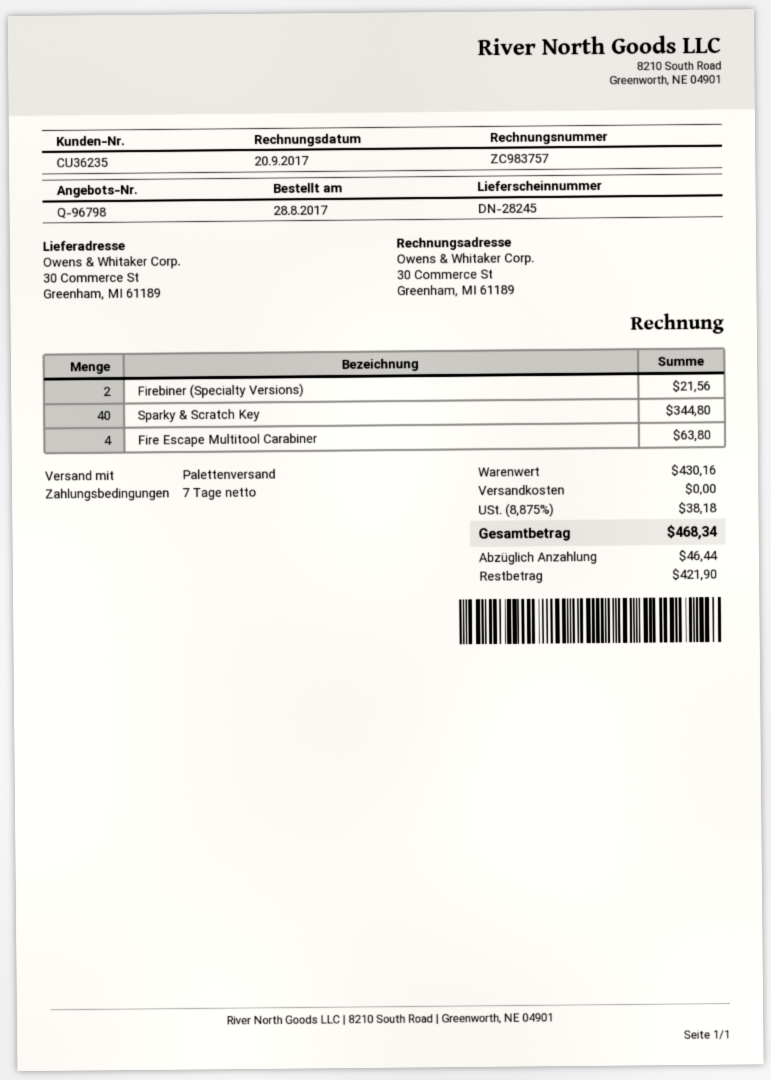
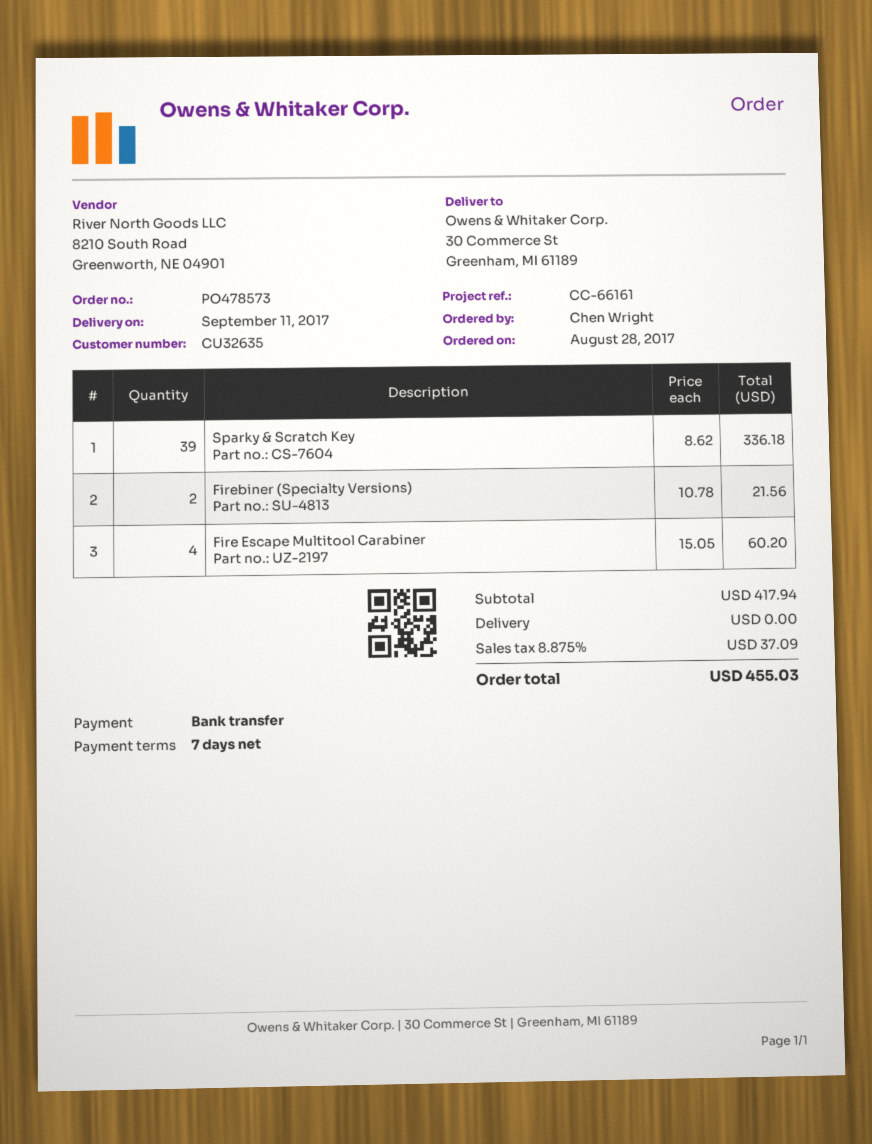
customer number: CU36235 -> CU32635
Sparky & Scratch Key: 40 for 344.80 -> 39 for 336.18
Fire Escape Multitool Carabiner: 4 for 63.80 -> 4 for 60.20
subtotal: 430.16 -> 417.94
tax: 8.875% = 38.18 -> 8.875% = 37.09
total: 468.34 -> 455.03

